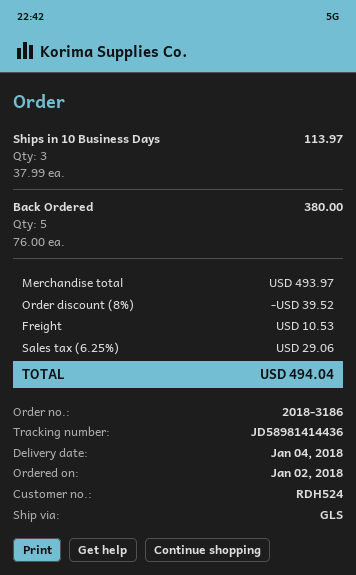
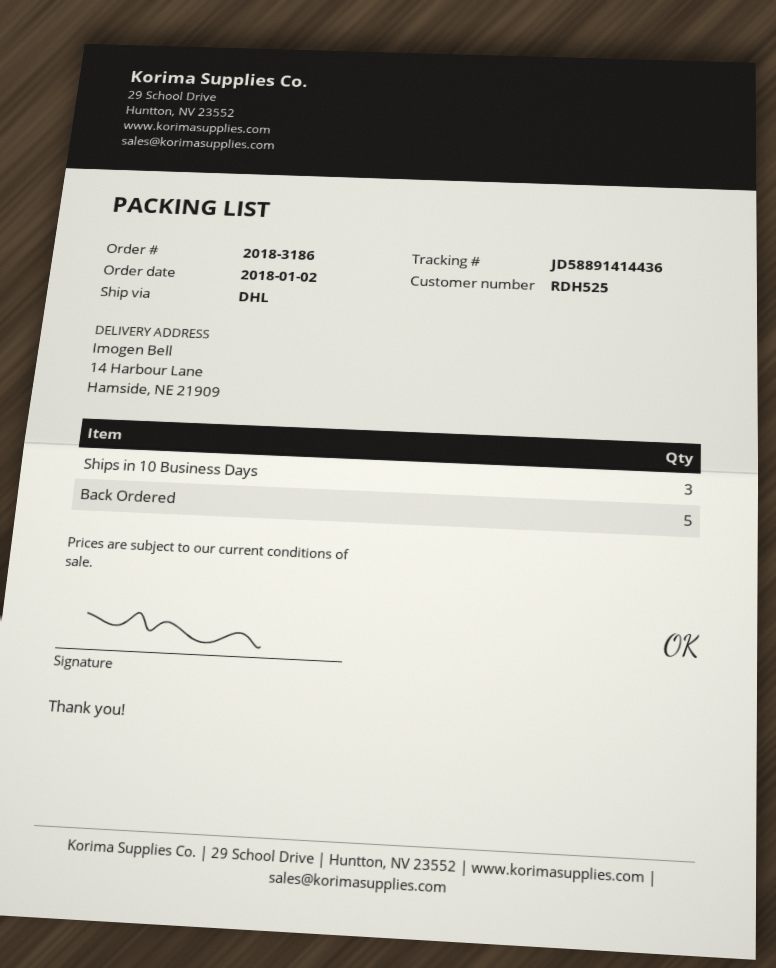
customer number: RDH524 -> RDH525
shipping method: GLS -> DHL
tracking number: JD58981414436 -> JD58891414436

